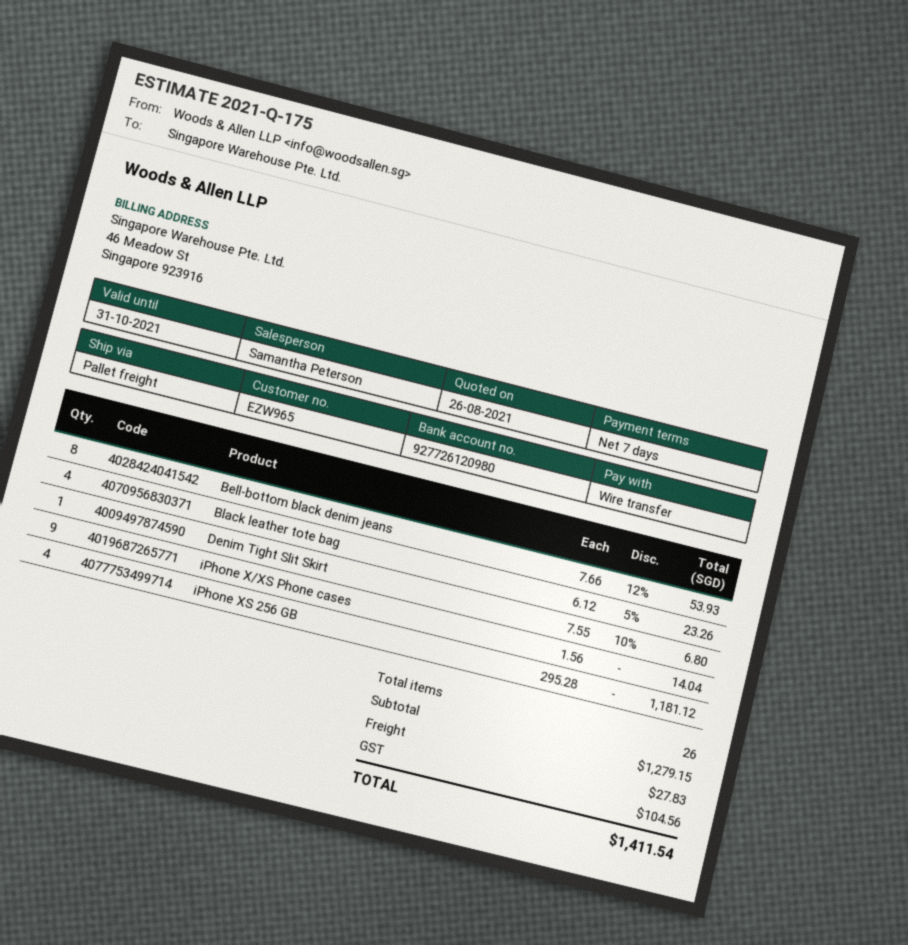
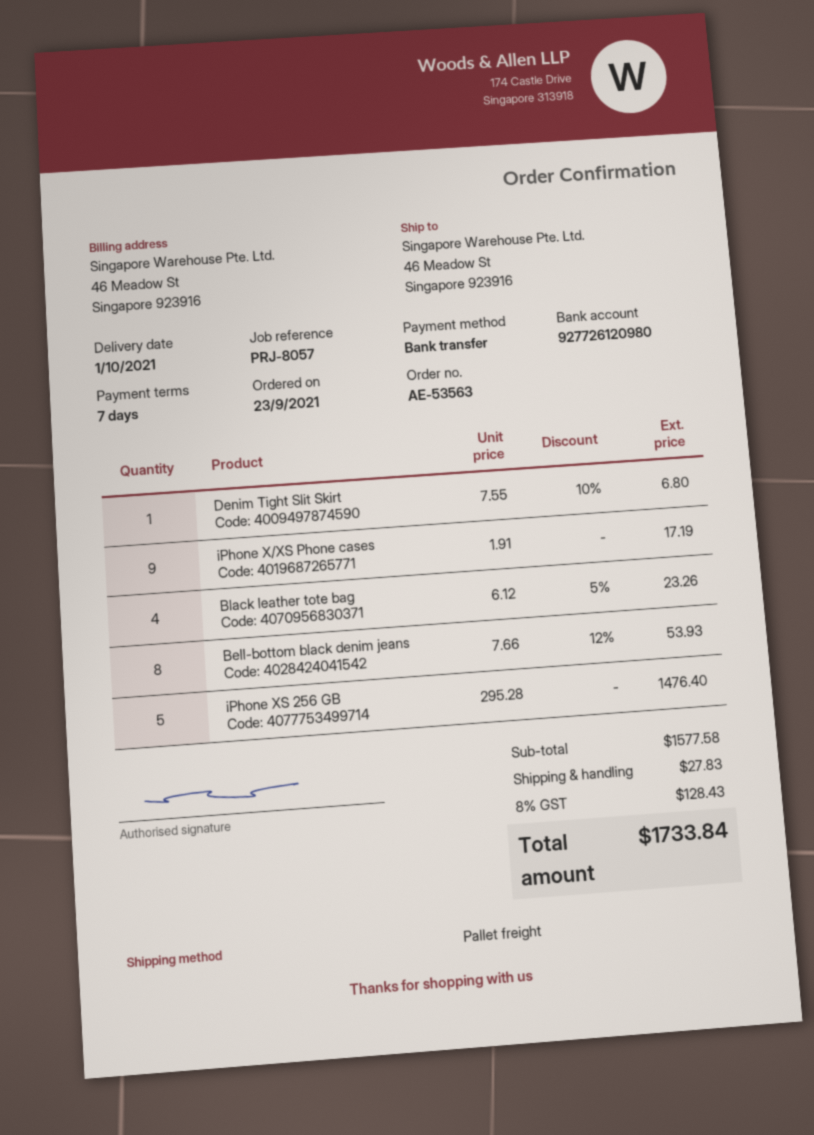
iPhone X/XS Phone cases: 9 x 1.56 = 14.04 -> 9 x 1.91 = 17.19
iPhone XS 256 GB: 4 x 295.28 = 1181.12 -> 5 x 295.28 = 1476.40
subtotal: 1279.15 -> 1577.58
tax: 104.56 -> 128.43
total: 1411.54 -> 1733.84

